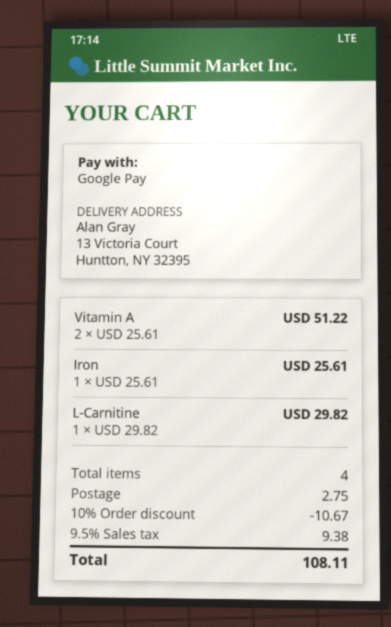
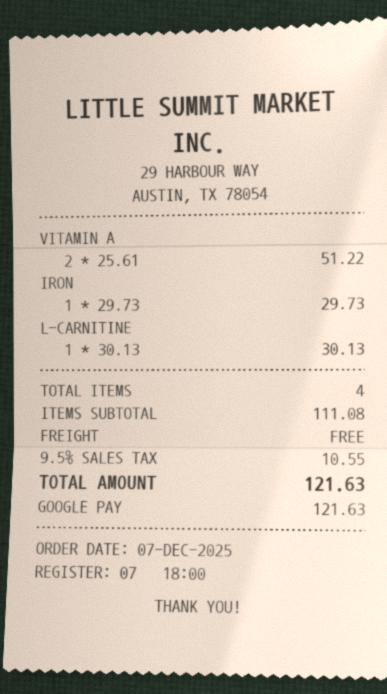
Iron: 1 x 25.61 = 25.61 -> 1 x 29.73 = 29.73
L-Carnitine: 1 x 29.82 = 29.82 -> 1 x 30.13 = 30.13
discount: 10% = 10.67 -> none
shipping: 2.75 -> 0.00
tax: 9.5% = 9.38 -> 9.5% = 10.55
total: 108.11 -> 121.63

